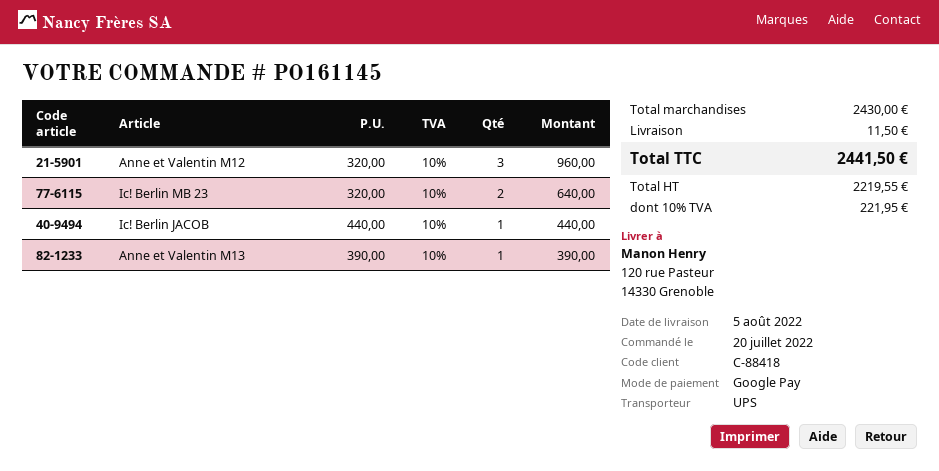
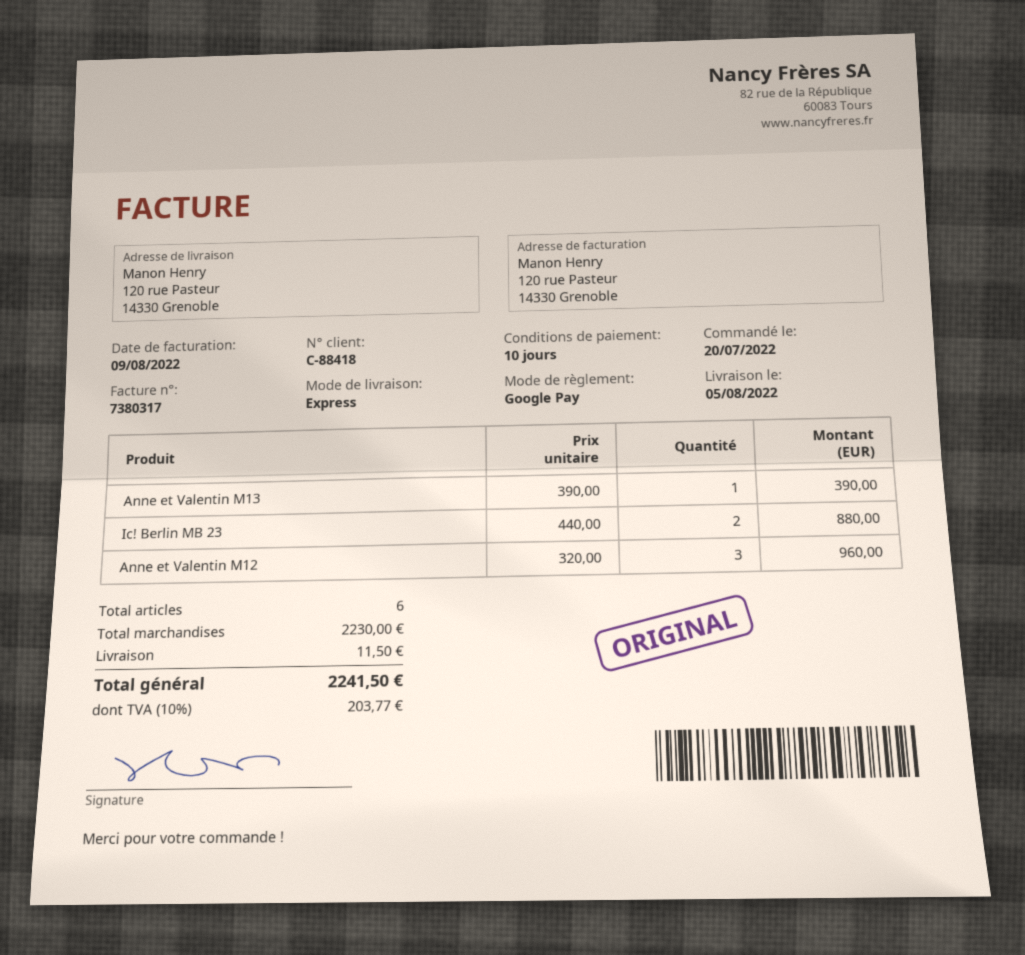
shipping method: UPS -> express
Ic! Berlin MB 23: 2 x 320.00 = 640.00 -> 2 x 440.00 = 880.00
Ic! Berlin JACOB: 1 x 440.00 = 440.00 -> none
subtotal: 2430.00 -> 2230.00
tax: 10% = 221.95 -> 10% = 203.77
total: 2441.50 -> 2241.50

